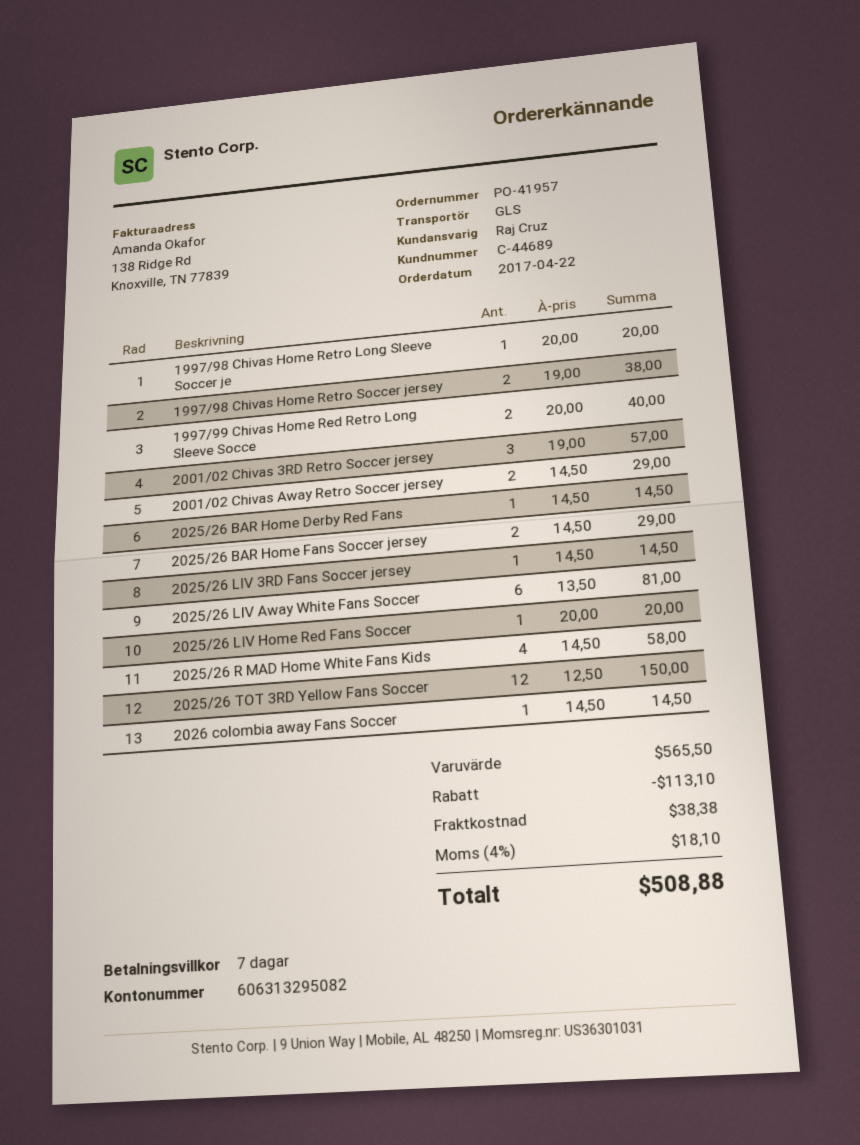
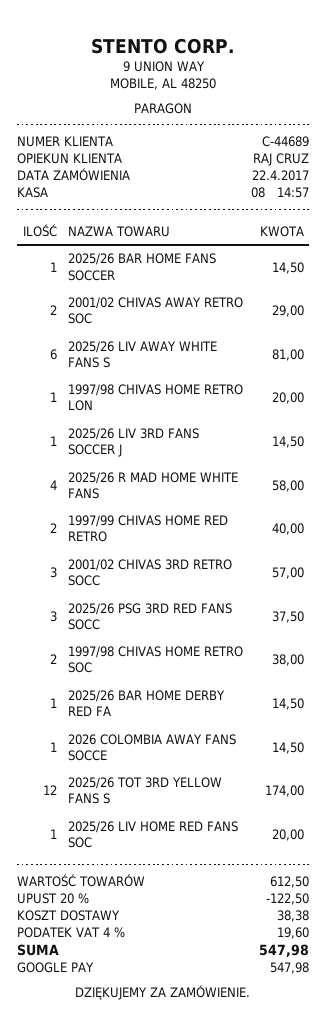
2025/26 BAR Home Fans Soccer jersey: 2 for 29.00 -> 1 for 14.50
2025/26 TOT 3RD Yellow Fans Soccer: 12 for 150.00 -> 12 for 174.00
2025/26 PSG 3RD RED FANS SOCC: none -> 3 for 37.50
subtotal: 565.50 -> 612.50
discount: 113.10 -> 122.50
tax: 4% = 18.10 -> 4% = 19.60
total: 508.88 -> 547.98

